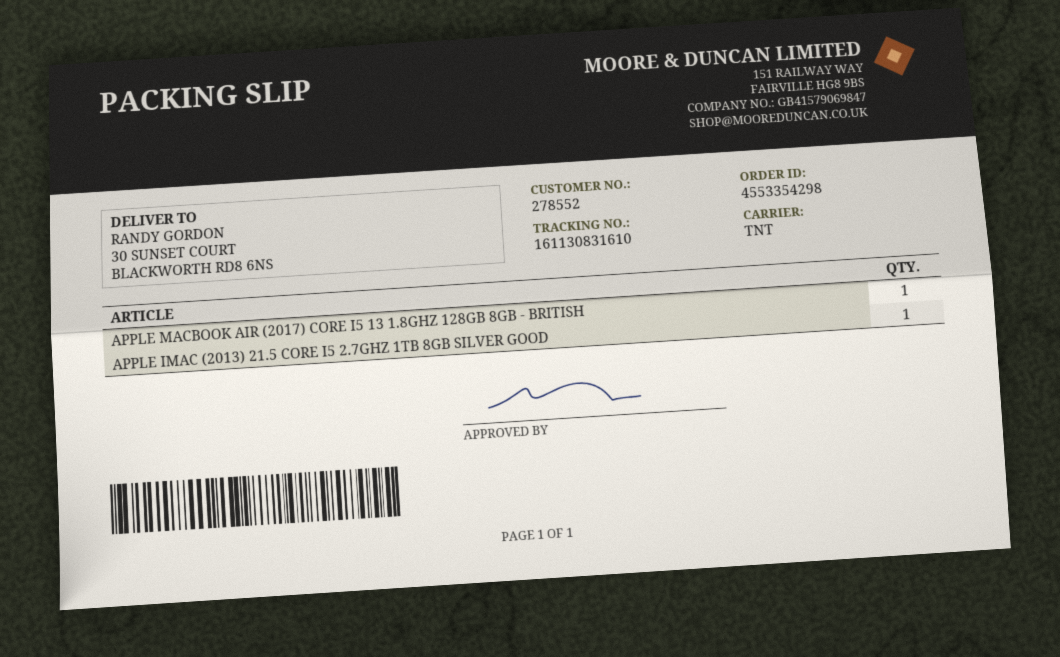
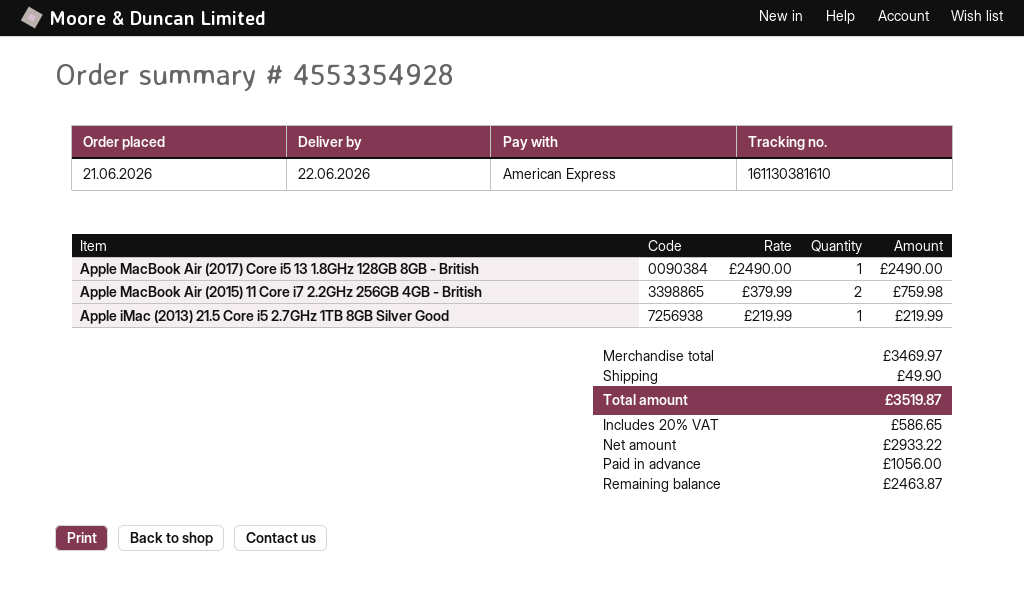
order number: 4553354298 -> 4553354928
tracking number: 161130831610 -> 161130381610
Apple MacBook Air (2015) 11 Core i7 2.2GHz 256GB 4GB - British: none -> 2

